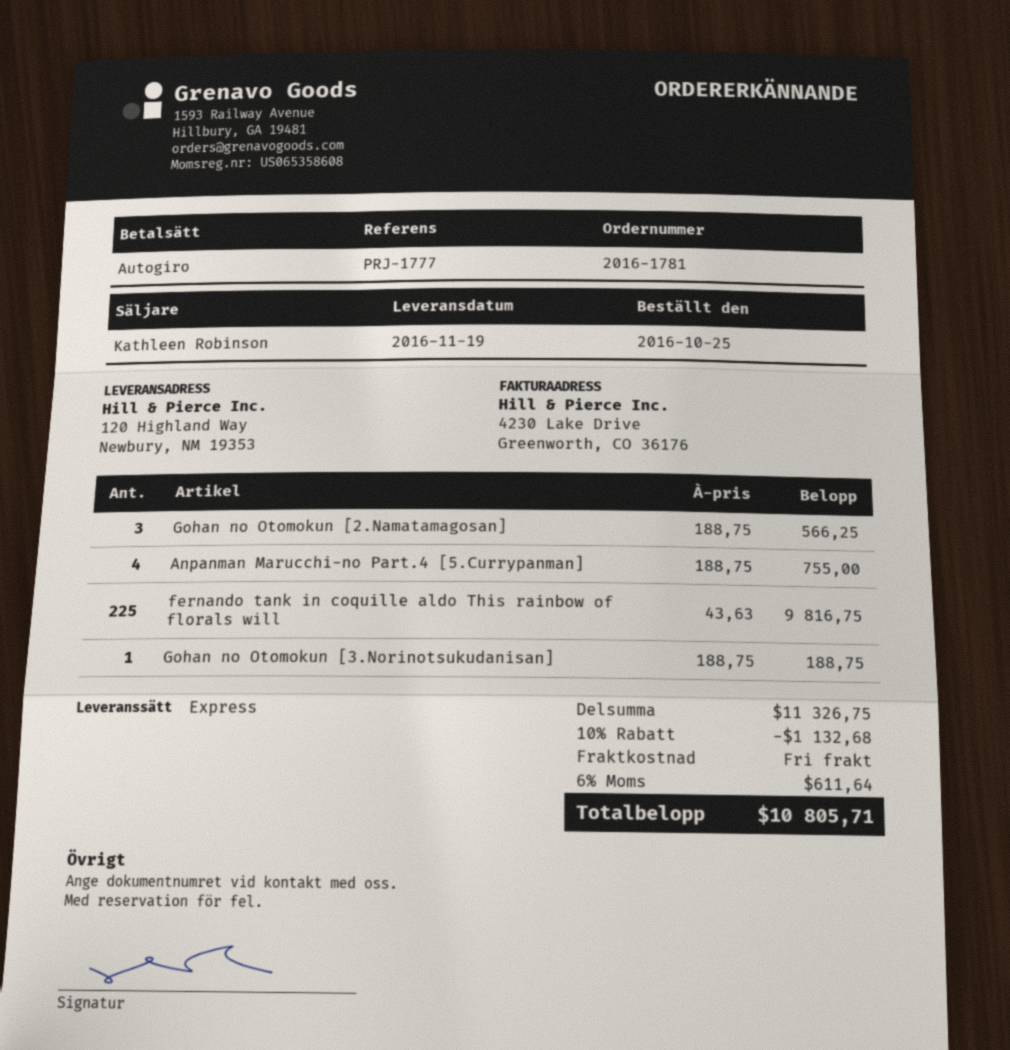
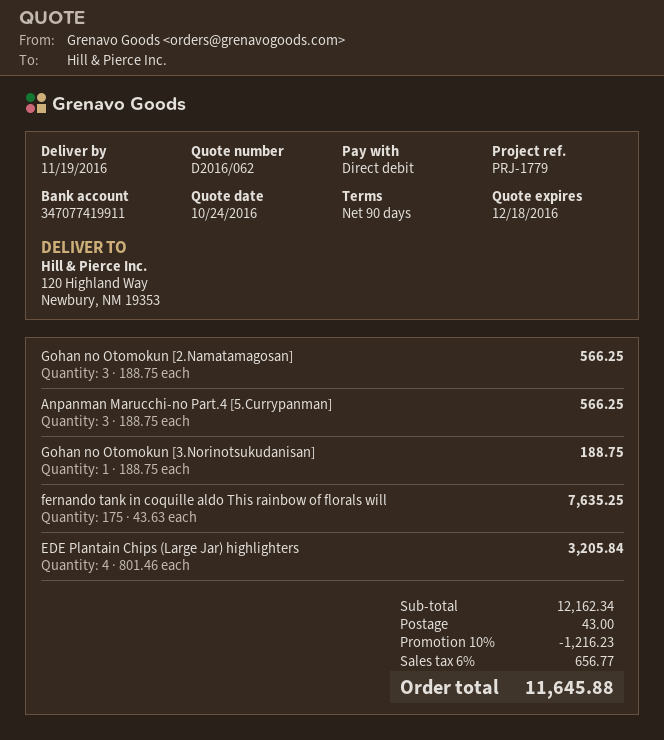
reference: PRJ-1777 -> PRJ-1779
Anpanman Marucchi-no Part.4 [5.Currypanman]: 4 x 188.75 = 755.00 -> 3 x 188.75 = 566.25
fernando tank in coquille aldo This rainbow of florals will: 225 x 43.63 = 9816.75 -> 175 x 43.63 = 7635.25
EDE Plantain Chips (Large Jar) highlighters: none -> 4 x 801.46 = 3205.84
subtotal: 11326.75 -> 12162.34
discount: 10% = 1132.68 -> 10% = 1216.23
shipping: 0.00 -> 43.00
tax: 6% = 611.64 -> 6% = 656.77
total: 10805.71 -> 11645.88

